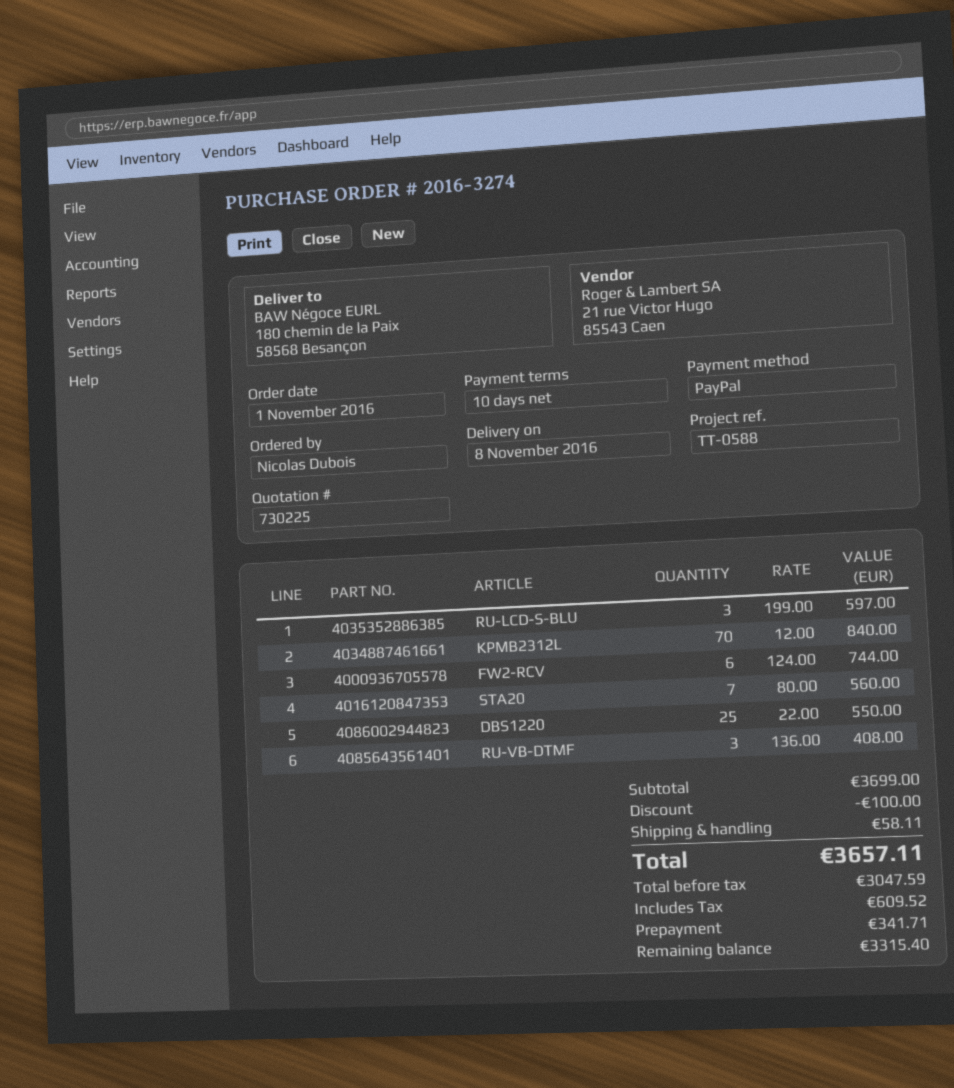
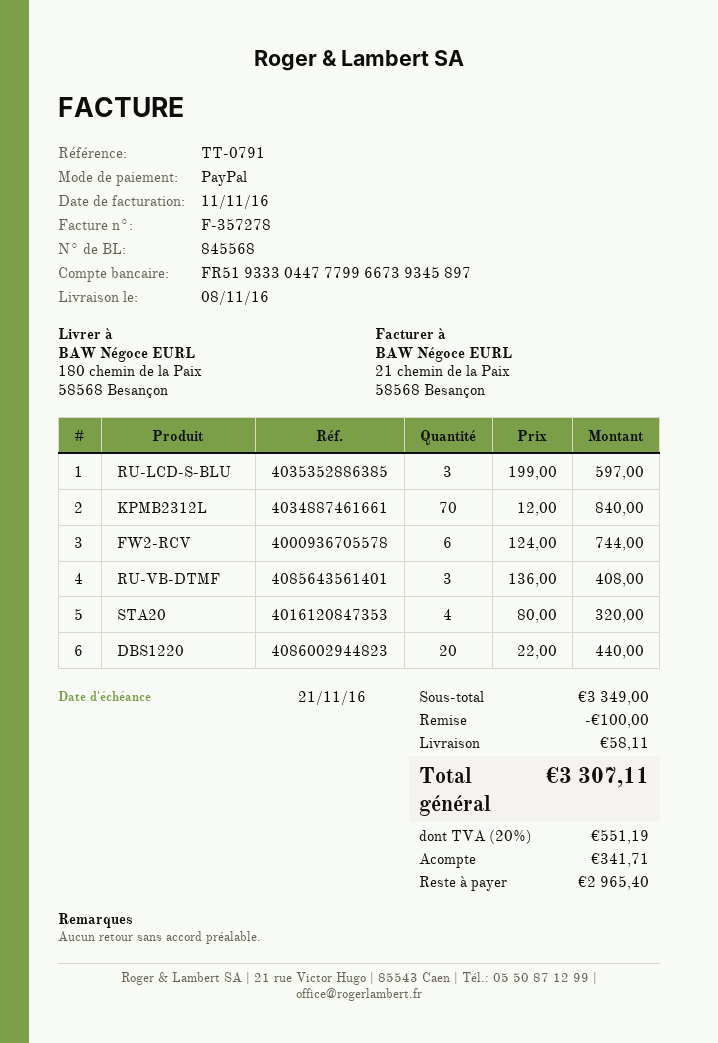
reference: TT-0588 -> TT-0791
STA20: 7 x 80.00 = 560.00 -> 4 x 80.00 = 320.00
DBS1220: 25 x 22.00 = 550.00 -> 20 x 22.00 = 440.00
subtotal: 3699.00 -> 3349.00
tax: 609.52 -> 551.19
total: 3657.11 -> 3307.11
balance: 3315.40 -> 2965.40

